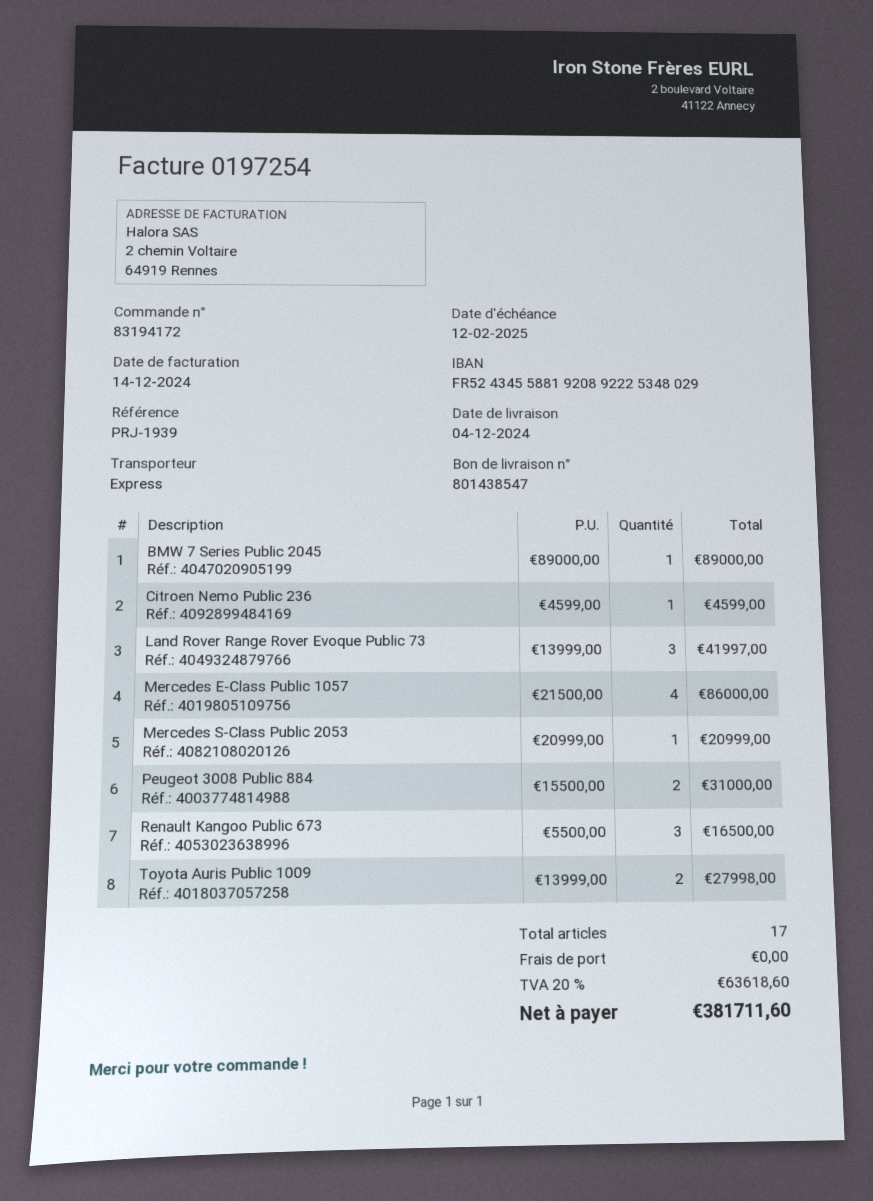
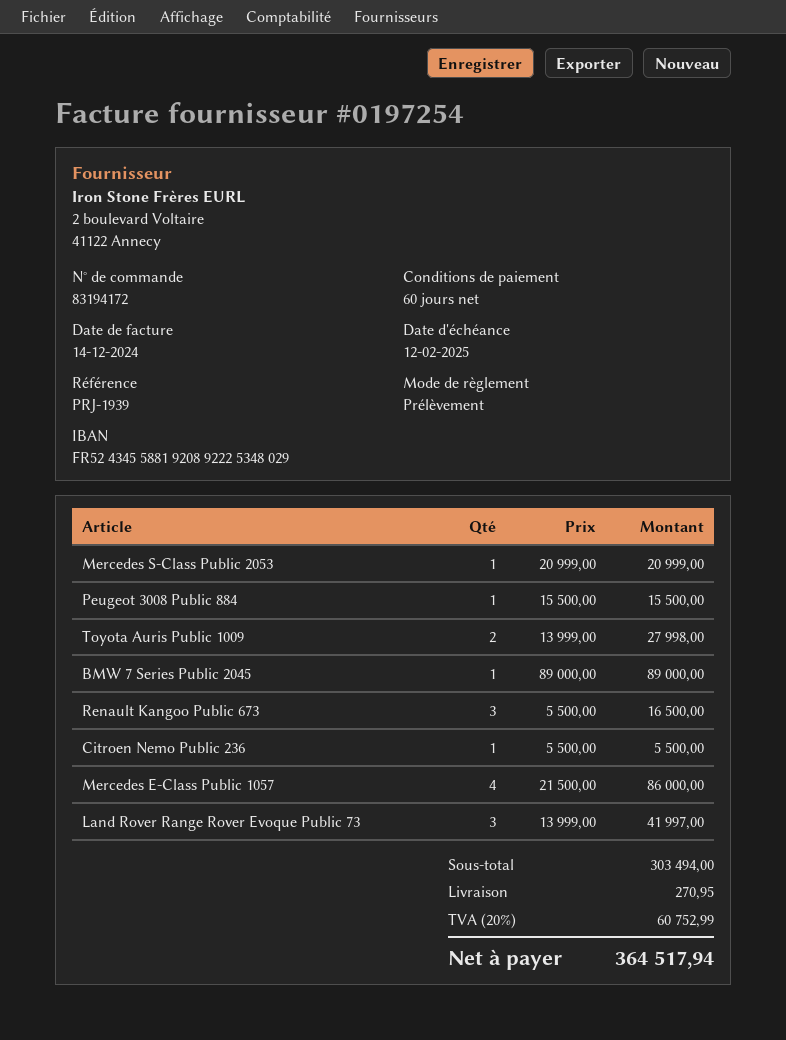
Citroen Nemo Public 236: 1 x 4599.00 = 4599.00 -> 1 x 5500.00 = 5500.00
Peugeot 3008 Public 884: 2 x 15500.00 = 31000.00 -> 1 x 15500.00 = 15500.00
shipping: 0.00 -> 270.95
tax: 20% = 63618.60 -> 20% = 60752.99
total: 381711.60 -> 364517.94

